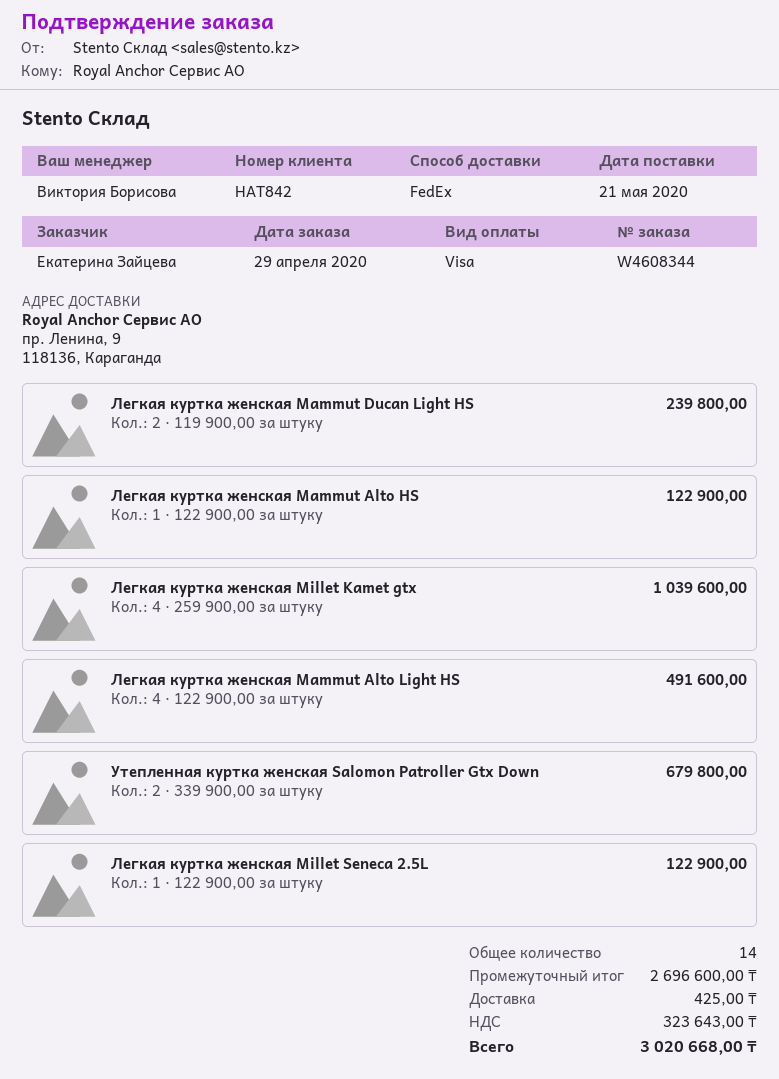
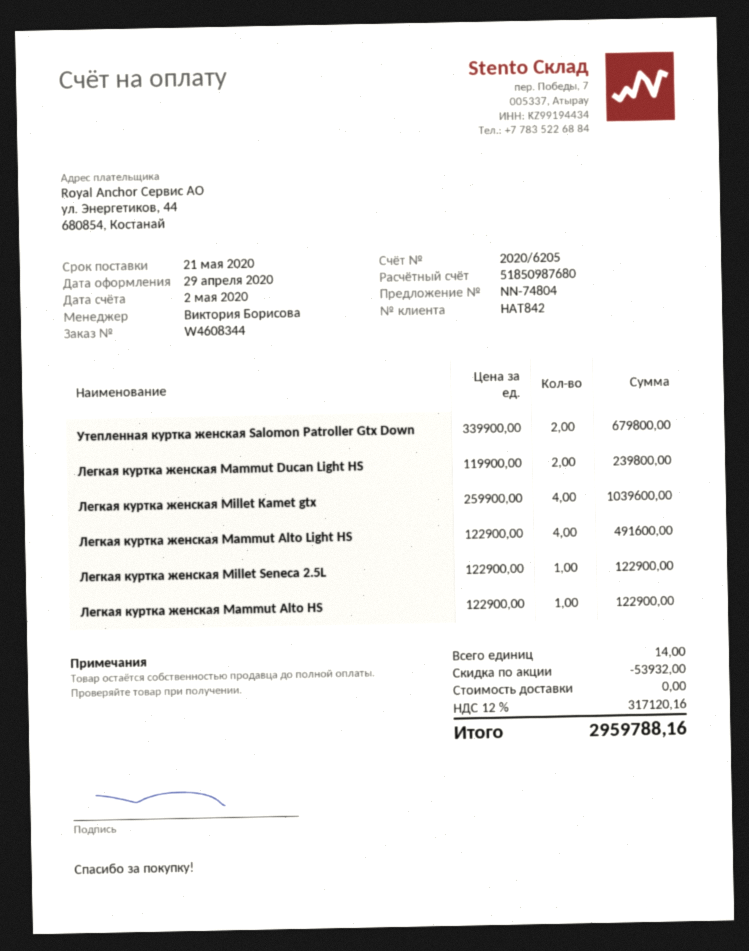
discount: none -> 53932.00
shipping: 425.00 -> 0.00
tax: 323643.00 -> 317120.16
total: 3020668.00 -> 2959788.16

